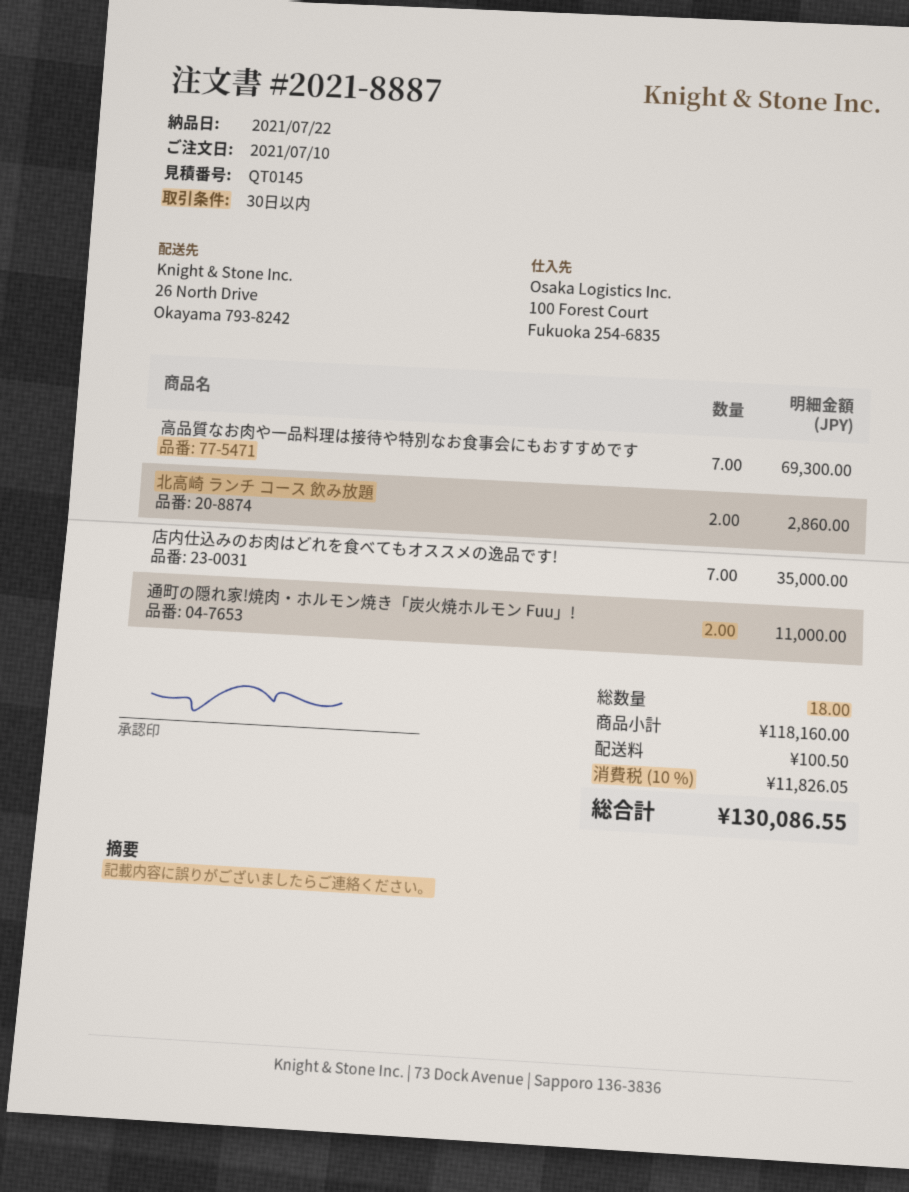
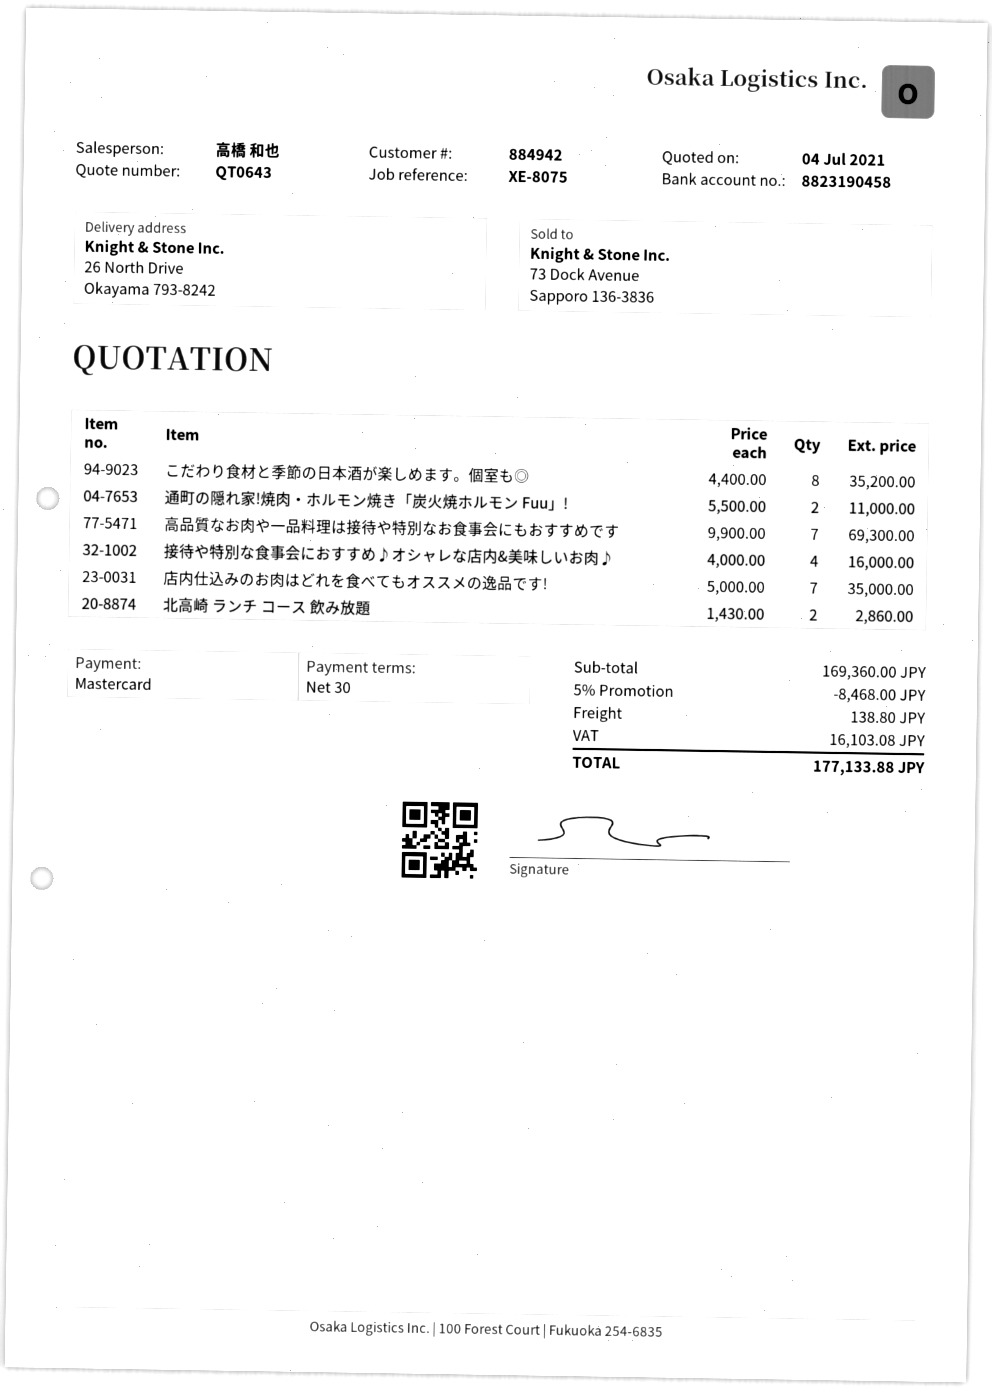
quote number: QT0145 -> QT0643
こだわり食材と季節の日本酒が楽しめます。個室も◎: none -> 8 for 35200.00
接待や特別な食事会におすすめ♪オシャレな店内&美味しいお肉♪: none -> 4 for 16000.00
subtotal: 118160.00 -> 169360.00
discount: none -> 5% = 8468.00
shipping: 100.50 -> 138.80
tax: 11826.05 -> 16103.08
total: 130086.55 -> 177133.88

